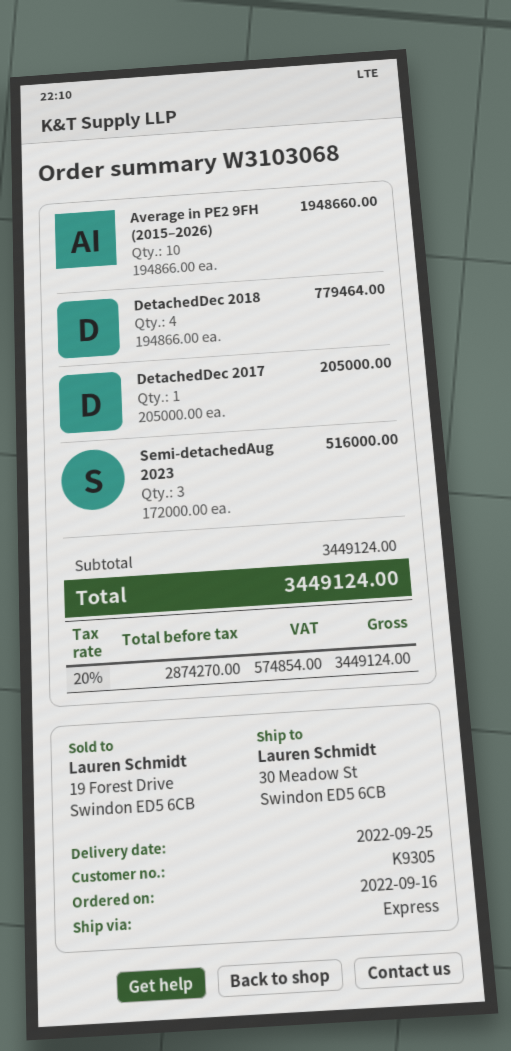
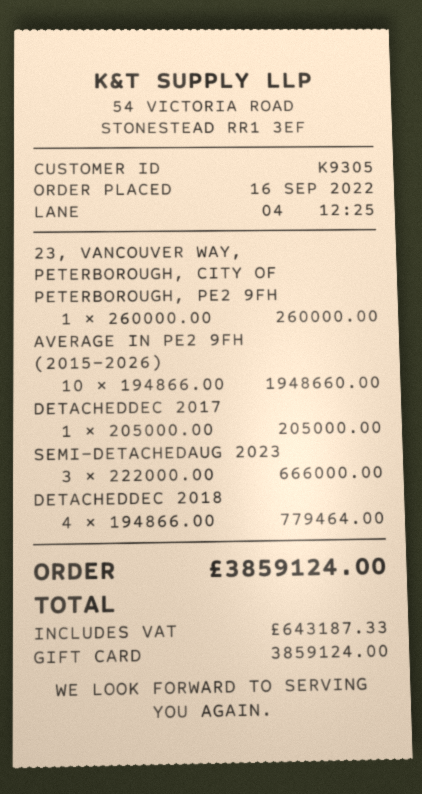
Semi-detachedAug 2023: 3 x 172000.00 = 516000.00 -> 3 x 222000.00 = 666000.00
23, VANCOUVER WAY, PETERBOROUGH, CITY OF PETERBOROUGH, PE2 9FH: none -> 1 x 260000.00 = 260000.00
tax: 574854.00 -> 643187.33
total: 3449124.00 -> 3859124.00

